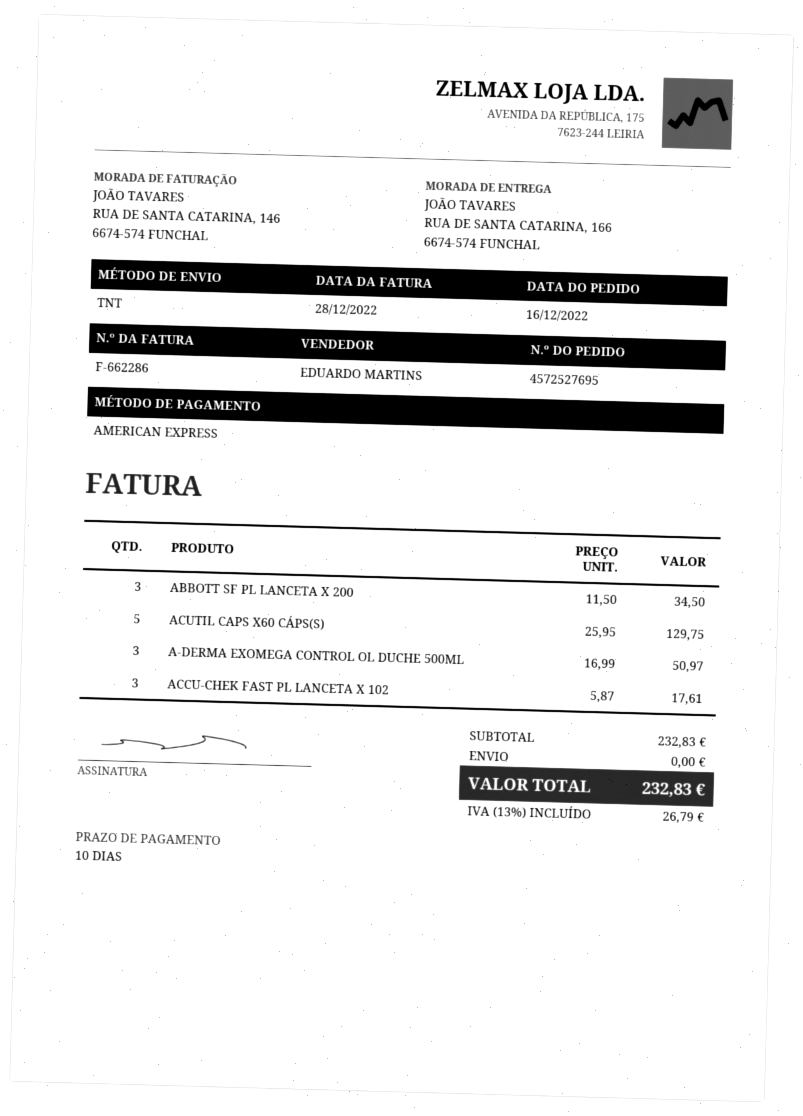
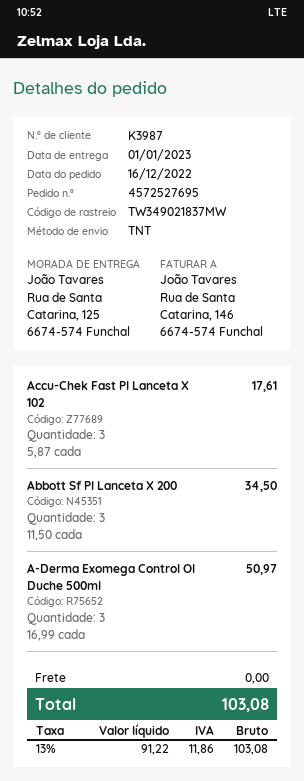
ship to: RUA DE SANTA CATARINA, 166, 6674-574 FUNCHAL -> Rua de Santa Catarina, 125, 6674-574 Funchal
ACUTIL CAPS X60 CÁPS(S): 5 x 25.95 = 129.75 -> none
tax: 13% = 26.79 -> 13% = 11.86
total: 232.83 -> 103.08

